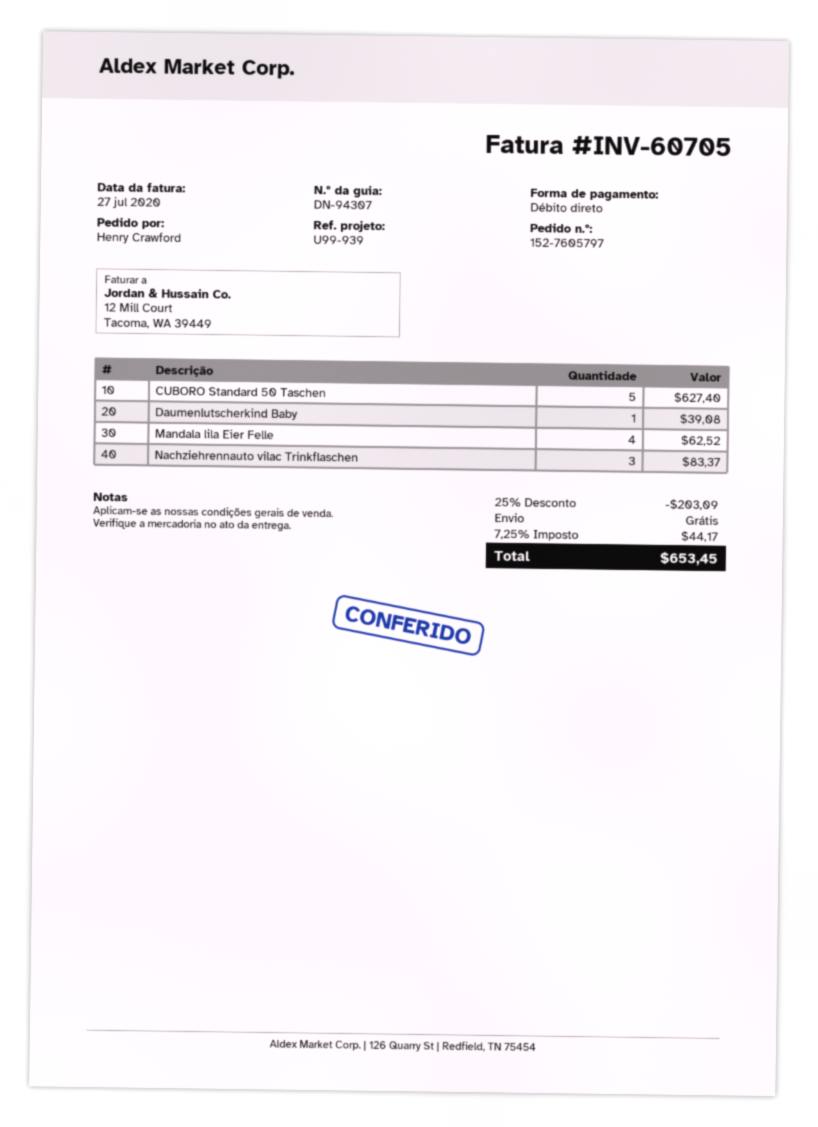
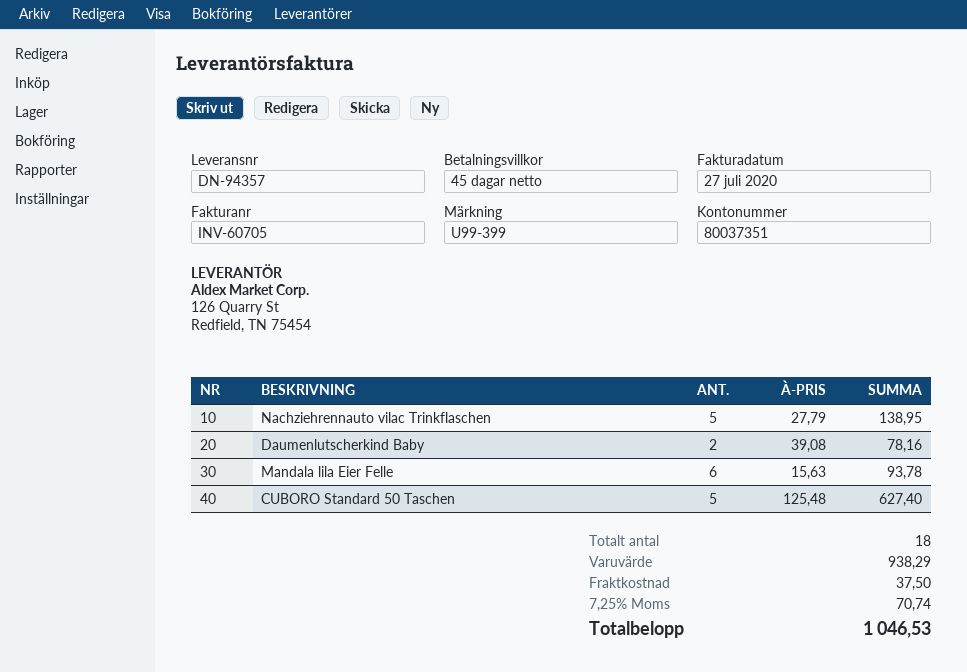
delivery note number: DN-94307 -> DN-94357
reference: U99-939 -> U99-399
Daumenlutscherkind Baby: 1 for 39.08 -> 2 for 78.16
Mandala lila Eier Felle: 4 for 62.52 -> 6 for 93.78
Nachziehrennauto vilac Trinkflaschen: 3 for 83.37 -> 5 for 138.95
discount: 25% = 203.09 -> none
shipping: 0.00 -> 37.50
tax: 7.25% = 44.17 -> 7.25% = 70.74
total: 653.45 -> 1046.53

